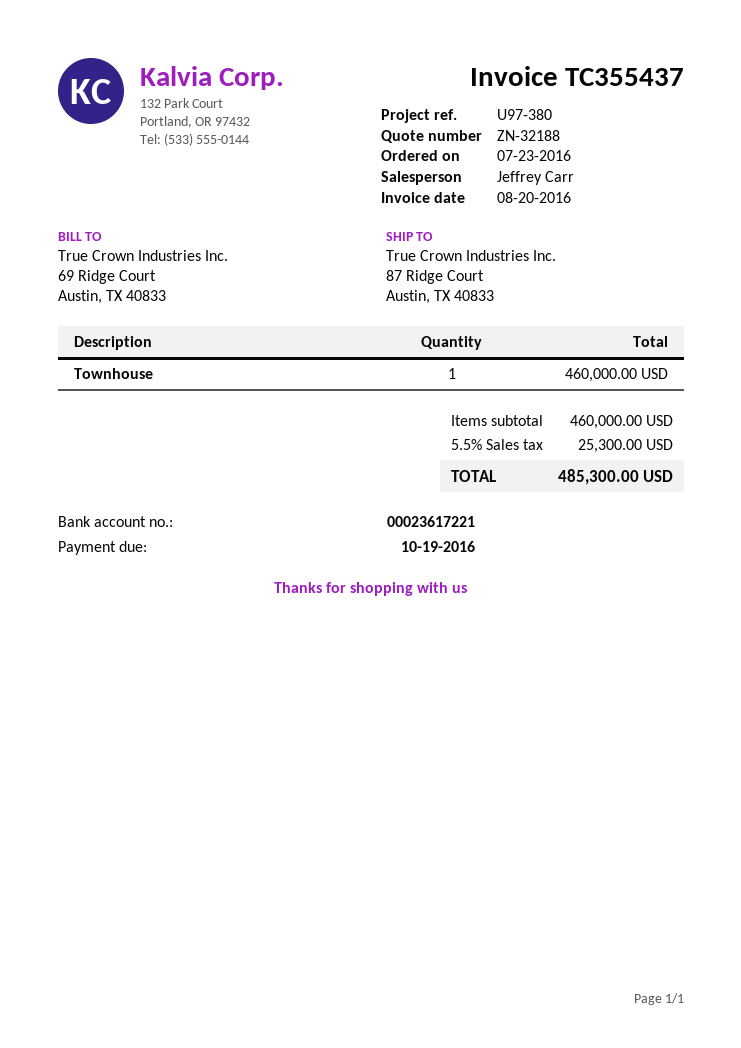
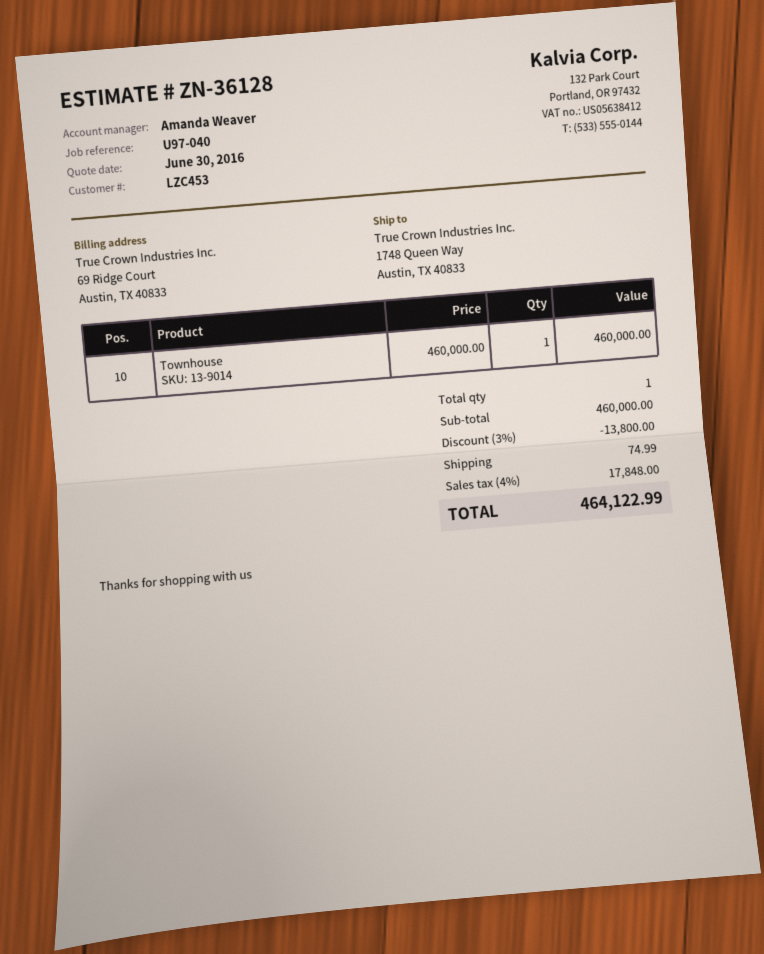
quote number: ZN-32188 -> ZN-36128
reference: U97-380 -> U97-040
sales rep: Jeffrey Carr -> Amanda Weaver
ship to: 87 Ridge Court, Austin, TX 40833 -> 1748 Queen Way, Austin, TX 40833
discount: none -> 3% = 13800.00
shipping: none -> 74.99
tax: 5.5% = 25300.00 -> 4% = 17848.00
total: 485300.00 -> 464122.99

